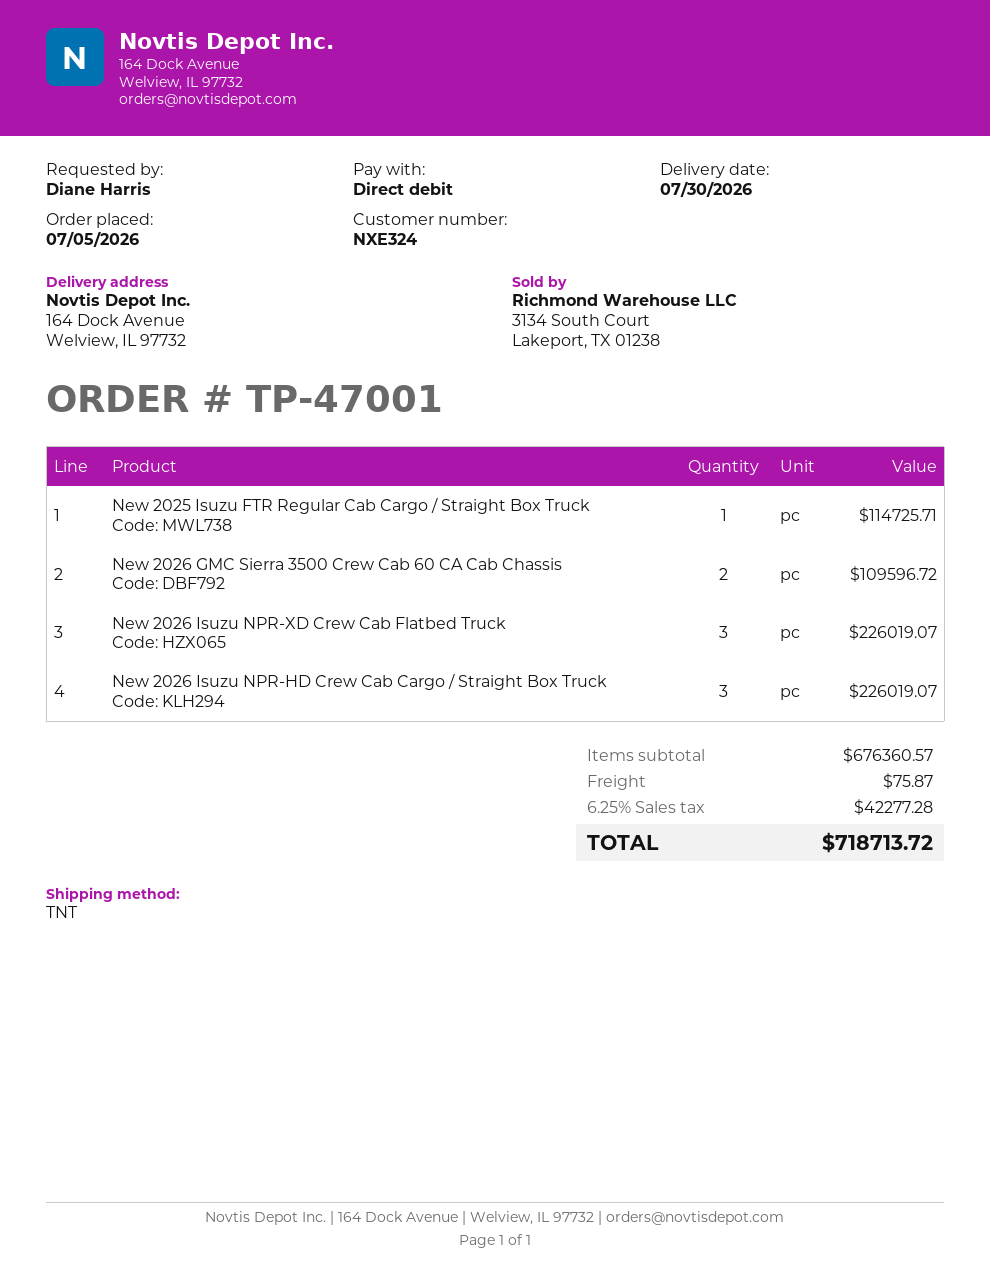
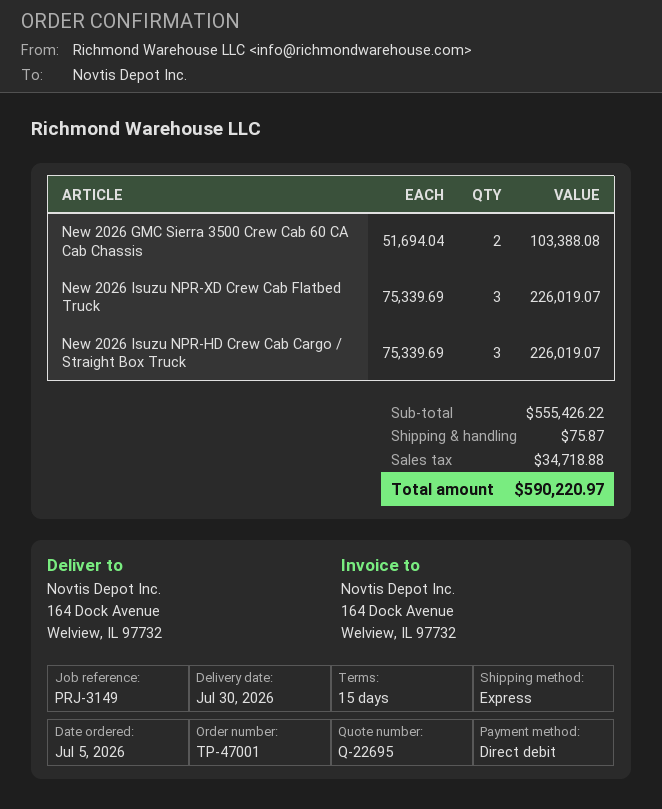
shipping method: TNT -> express
New 2025 Isuzu FTR Regular Cab Cargo / Straight Box Truck: 1 for 114725.71 -> none
New 2026 GMC Sierra 3500 Crew Cab 60 CA Cab Chassis: 2 for 109596.72 -> 2 for 103388.08
subtotal: 676360.57 -> 555426.22
tax: 42277.28 -> 34718.88
total: 718713.72 -> 590220.97

